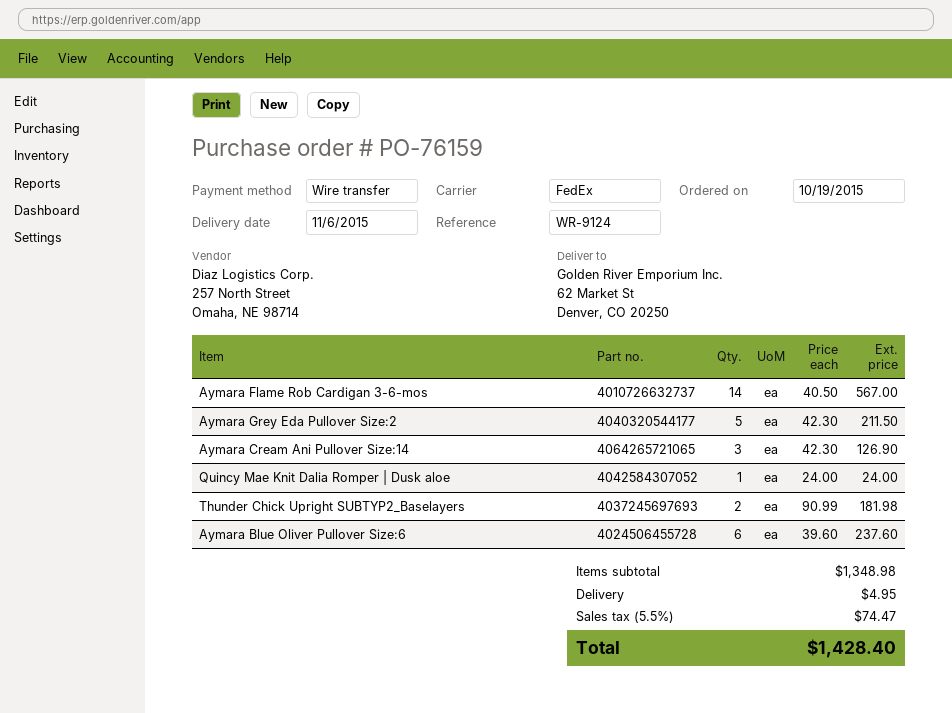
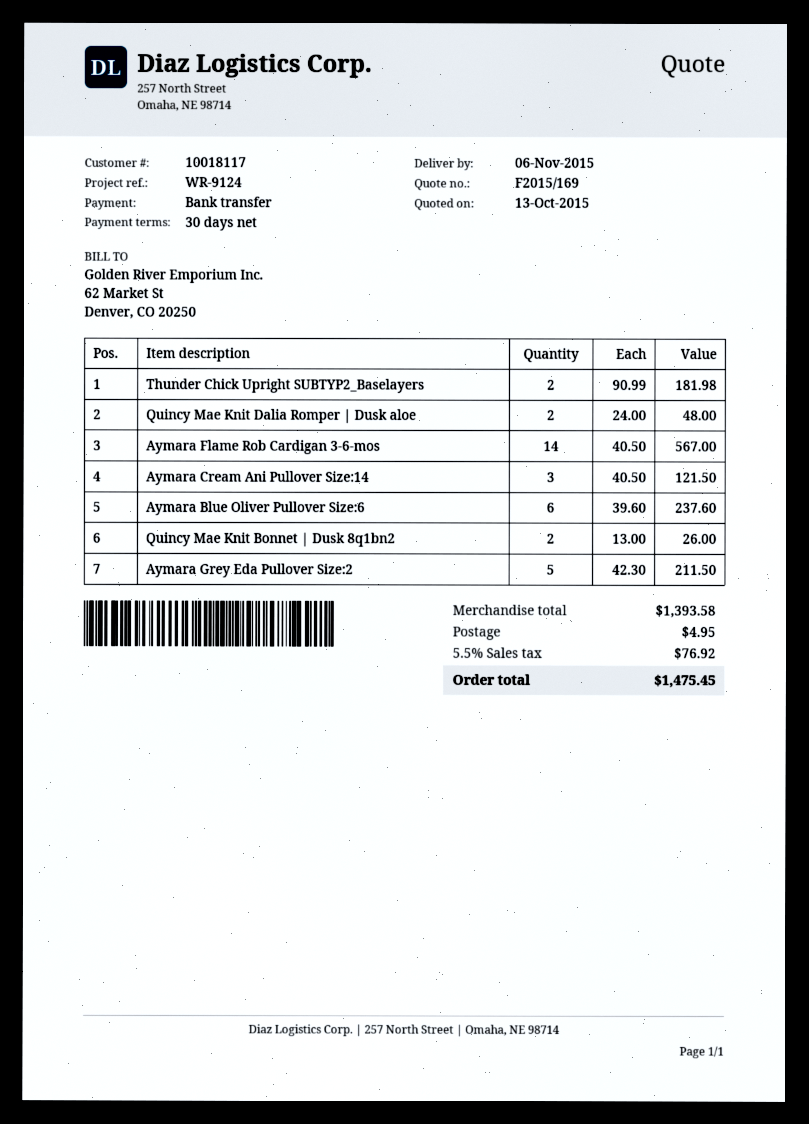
Aymara Cream Ani Pullover Size:14: 3 x 42.30 = 126.90 -> 3 x 40.50 = 121.50
Quincy Mae Knit Dalia Romper | Dusk aloe: 1 x 24.00 = 24.00 -> 2 x 24.00 = 48.00
Quincy Mae Knit Bonnet | Dusk 8q1bn2: none -> 2 x 13.00 = 26.00
subtotal: 1348.98 -> 1393.58
tax: 5.5% = 74.47 -> 5.5% = 76.92
total: 1428.40 -> 1475.45

